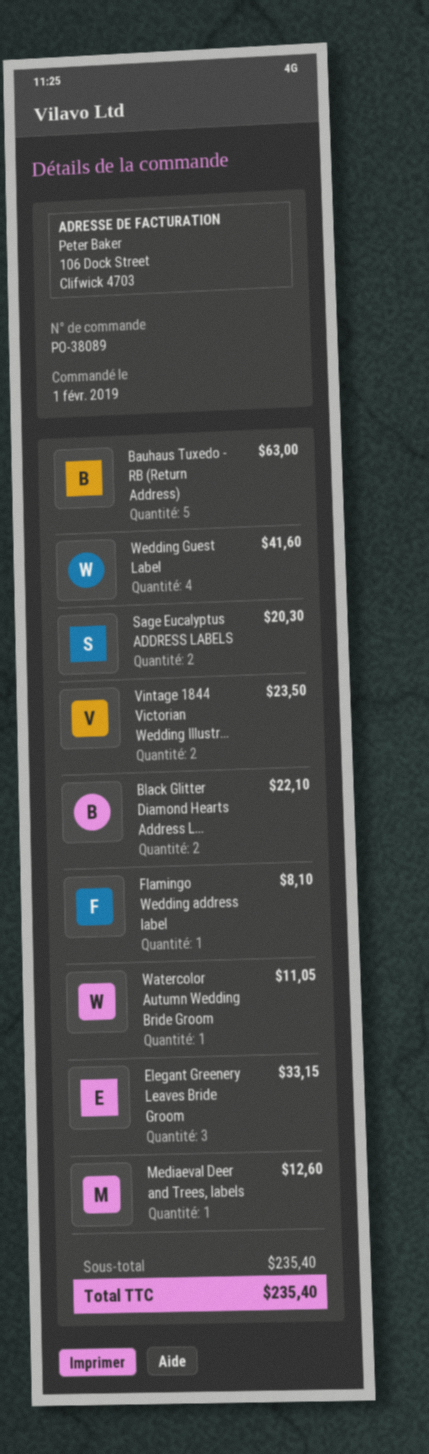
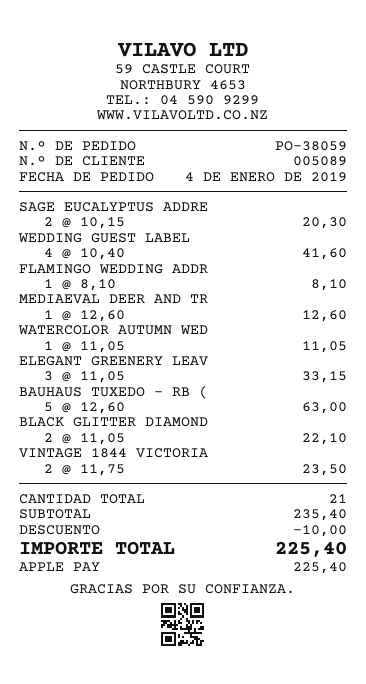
order number: PO-38089 -> PO-38059
order date: 2019-02-01 -> 2019-01-04
discount: none -> 10.00
total: 235.40 -> 225.40

